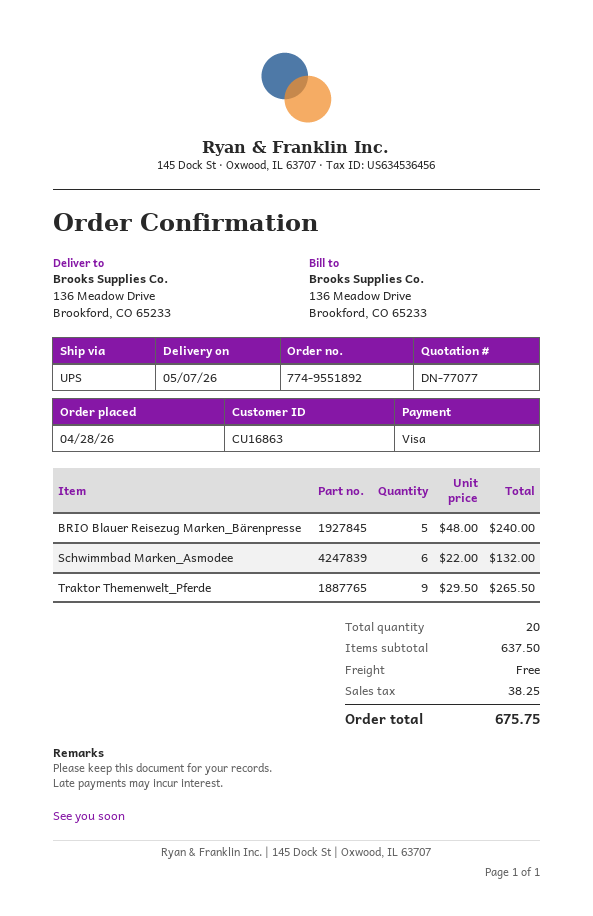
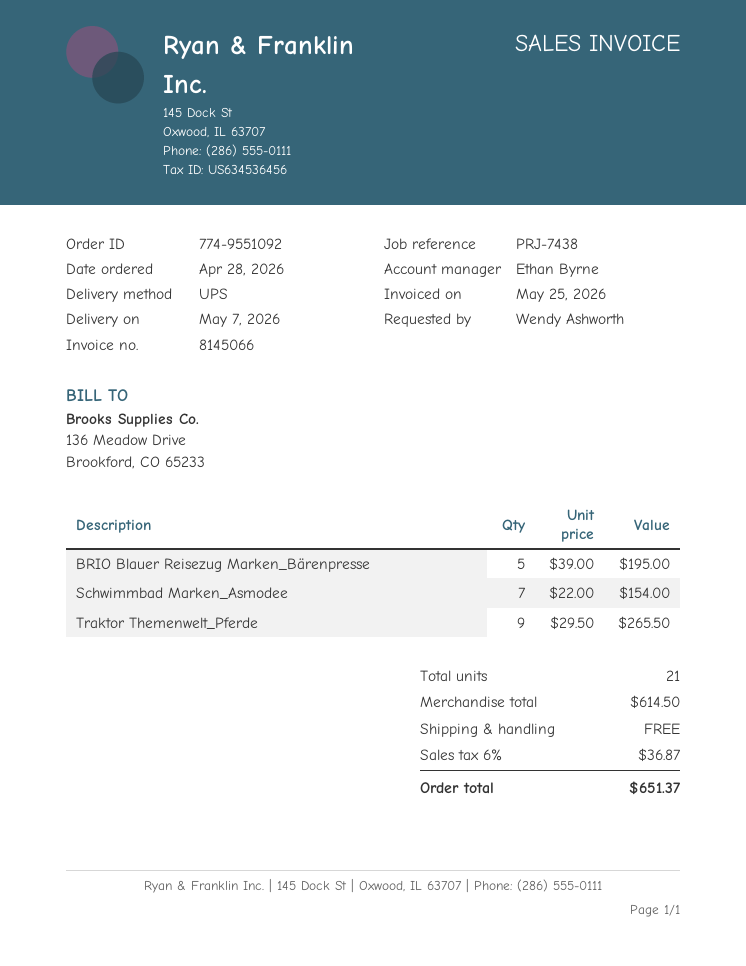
order number: 774-9551892 -> 774-9551092
BRIO Blauer Reisezug Marken_Bärenpresse: 5 x 48.00 = 240.00 -> 5 x 39.00 = 195.00
Schwimmbad Marken_Asmodee: 6 x 22.00 = 132.00 -> 7 x 22.00 = 154.00
total quantity: 20 -> 21
subtotal: 637.50 -> 614.50
tax: 38.25 -> 36.87
total: 675.75 -> 651.37

